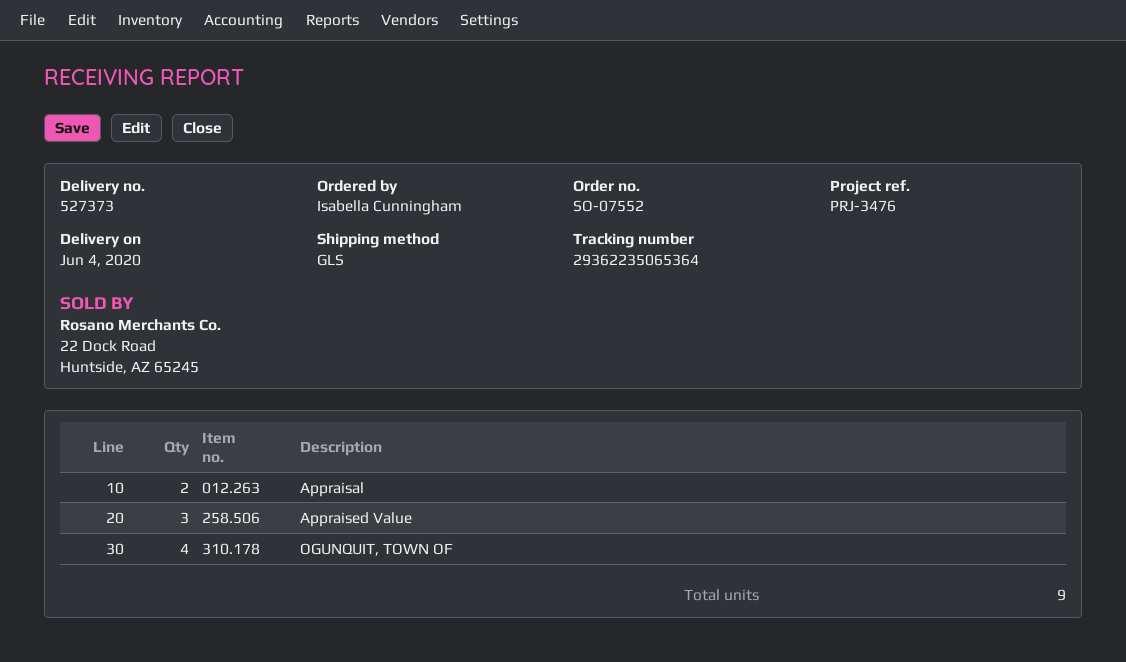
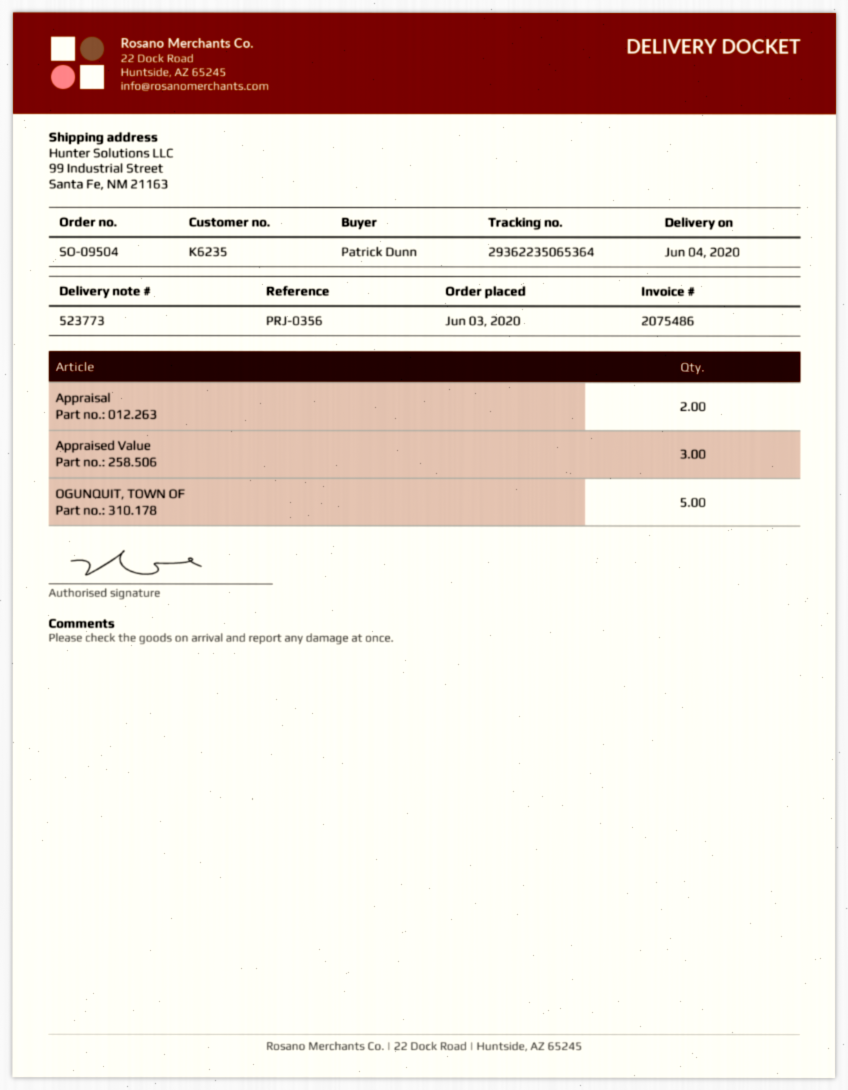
order number: SO-07552 -> SO-09504
delivery note number: 527373 -> 523773
reference: PRJ-3476 -> PRJ-0356
ordered by: Isabella Cunningham -> Patrick Dunn
OGUNQUIT, TOWN OF: 4 -> 5

